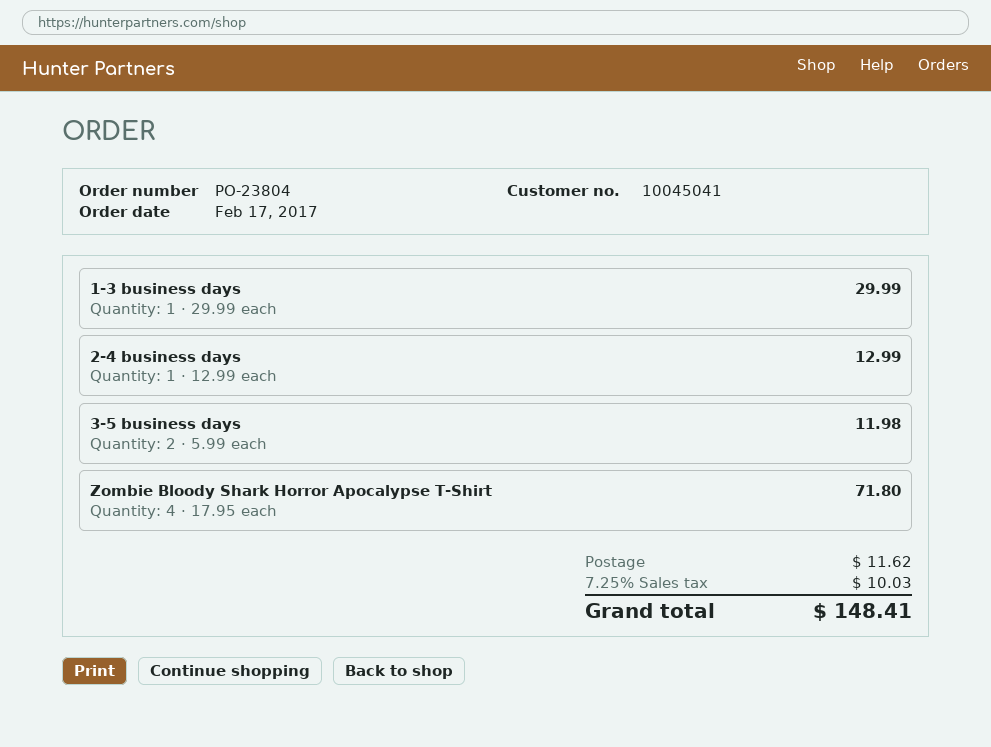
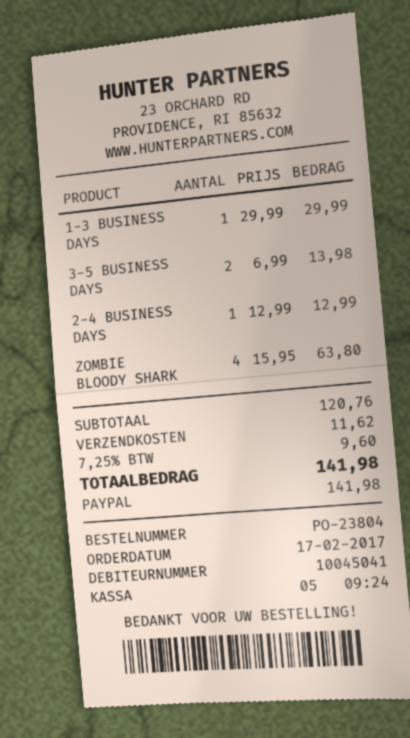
3-5 business days: 2 x 5.99 = 11.98 -> 2 x 6.99 = 13.98
Zombie Bloody Shark Horror Apocalypse T-Shirt: 4 x 17.95 = 71.80 -> 4 x 15.95 = 63.80
tax: 7.25% = 10.03 -> 7.25% = 9.60
total: 148.41 -> 141.98

